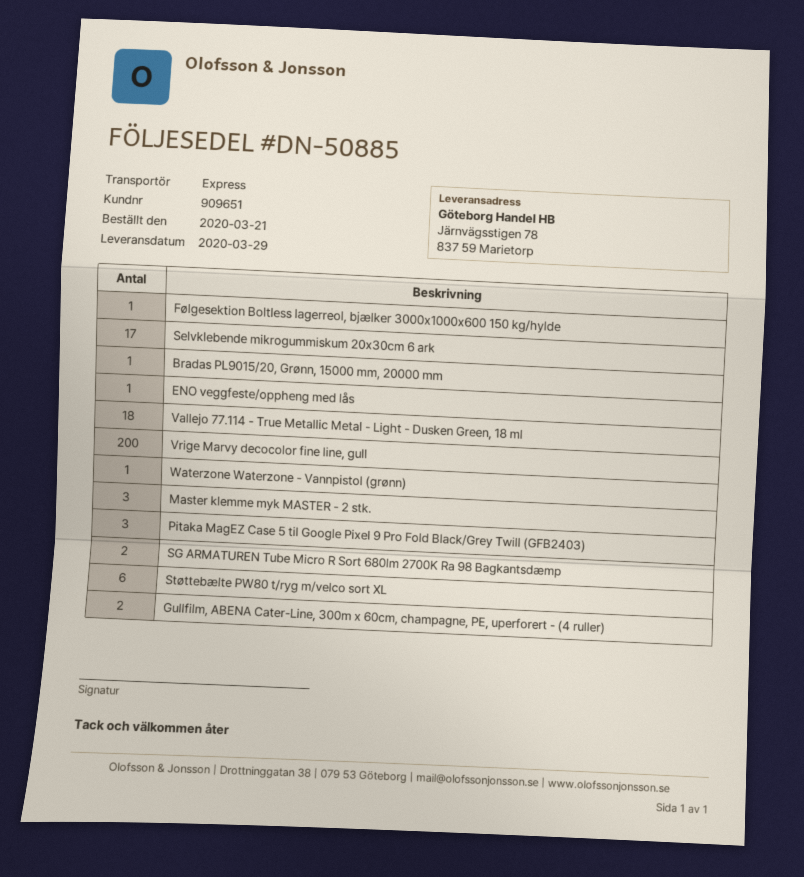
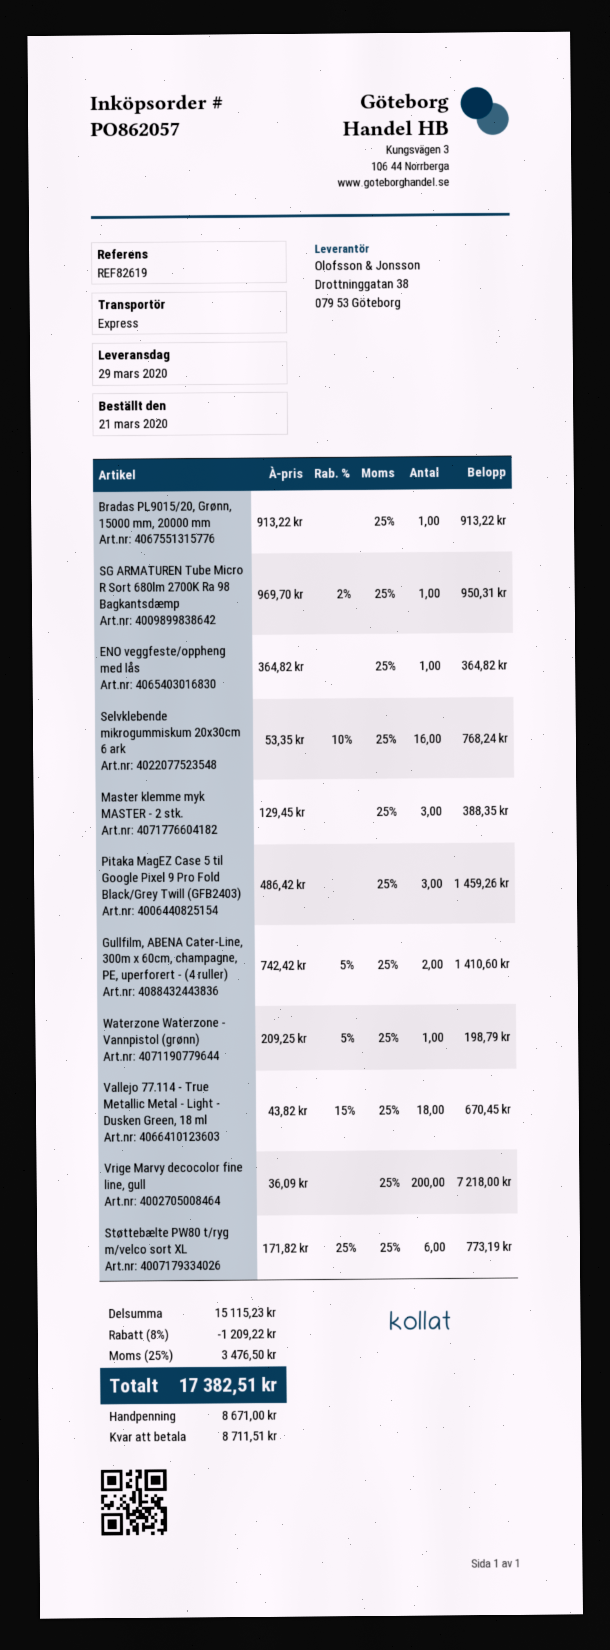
Følgesektion Boltless lagerreol, bjælker 3000x1000x600 150 kg/hylde: 1 -> none
Selvklebende mikrogummiskum 20x30cm 6 ark: 17 -> 16
SG ARMATUREN Tube Micro R Sort 680lm 2700K Ra 98 Bagkantsdæmp: 2 -> 1

